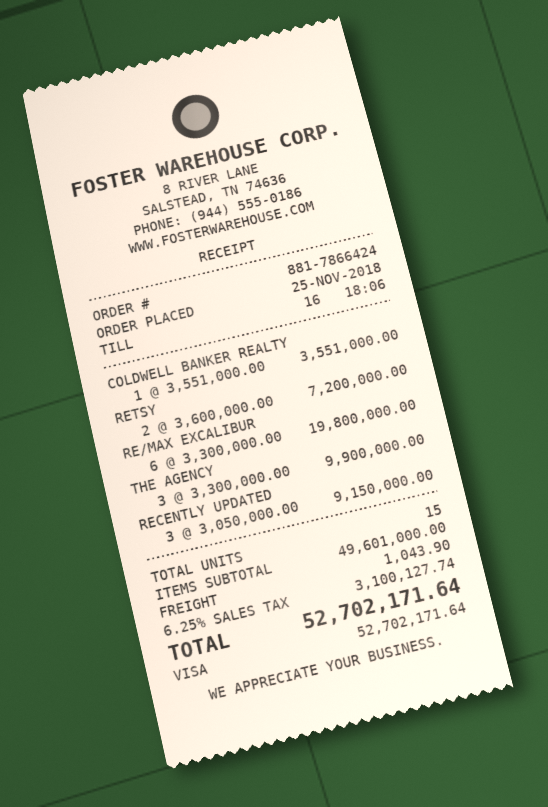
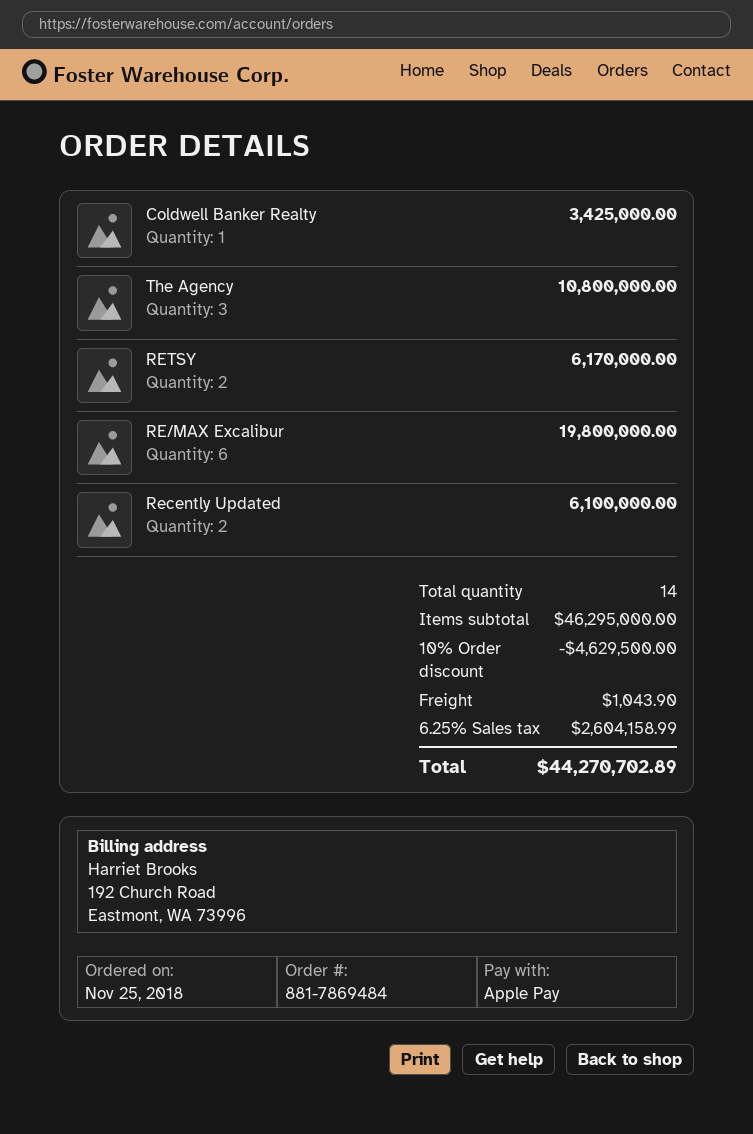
order number: 881-7866424 -> 881-7869484
payment method: Visa -> Apple Pay
COLDWELL BANKER REALTY: 1 for 3551000.00 -> 1 for 3425000.00
RETSY: 2 for 7200000.00 -> 2 for 6170000.00
THE AGENCY: 3 for 9900000.00 -> 3 for 10800000.00
RECENTLY UPDATED: 3 for 9150000.00 -> 2 for 6100000.00
total quantity: 15 -> 14
subtotal: 49601000.00 -> 46295000.00
discount: none -> 10% = 4629500.00
tax: 6.25% = 3100127.74 -> 6.25% = 2604158.99
total: 52702171.64 -> 44270702.89

